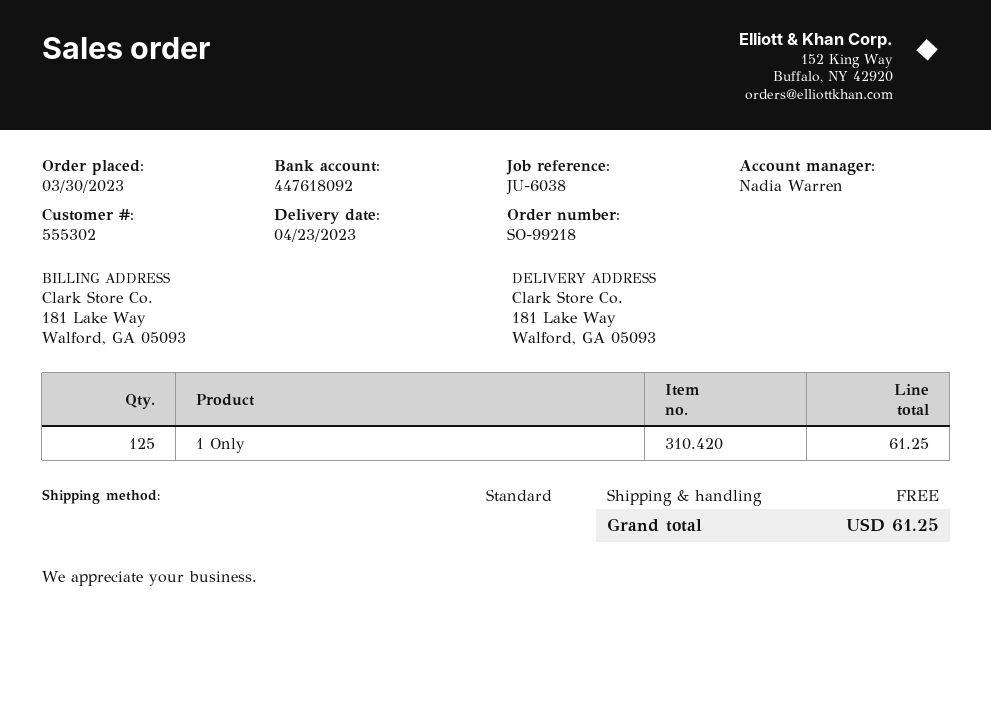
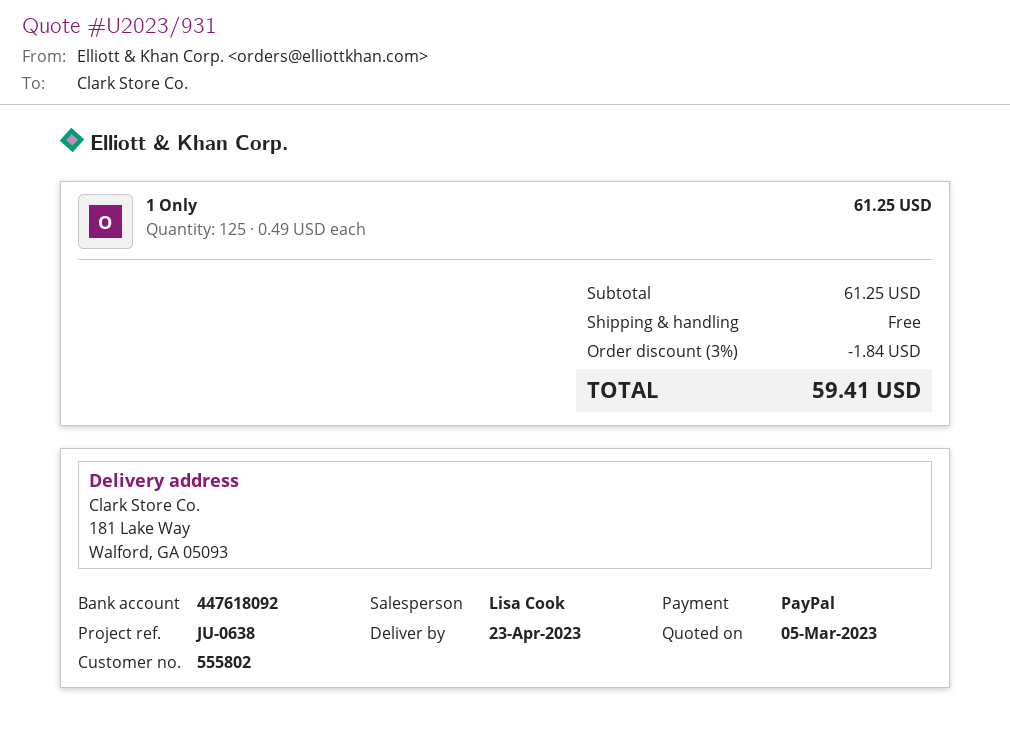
customer number: 555302 -> 555802
reference: JU-6038 -> JU-0638
sales rep: Nadia Warren -> Lisa Cook
discount: none -> 3% = 1.84
total: 61.25 -> 59.41

